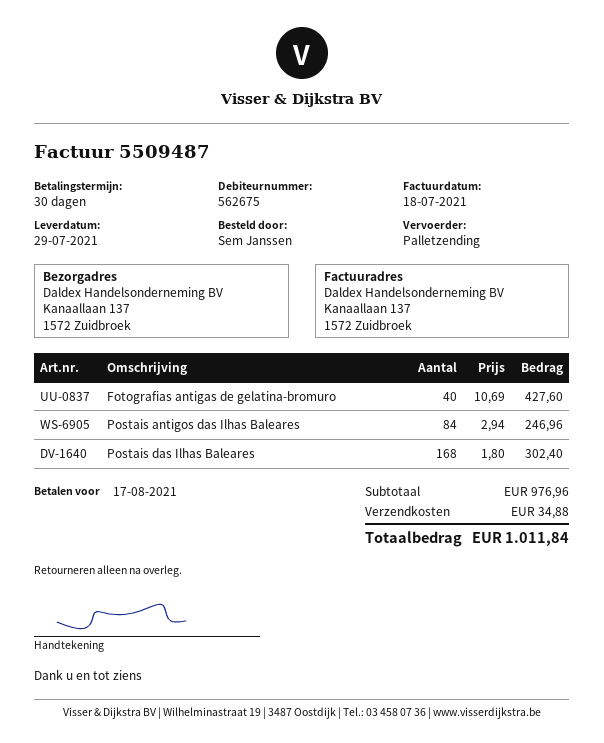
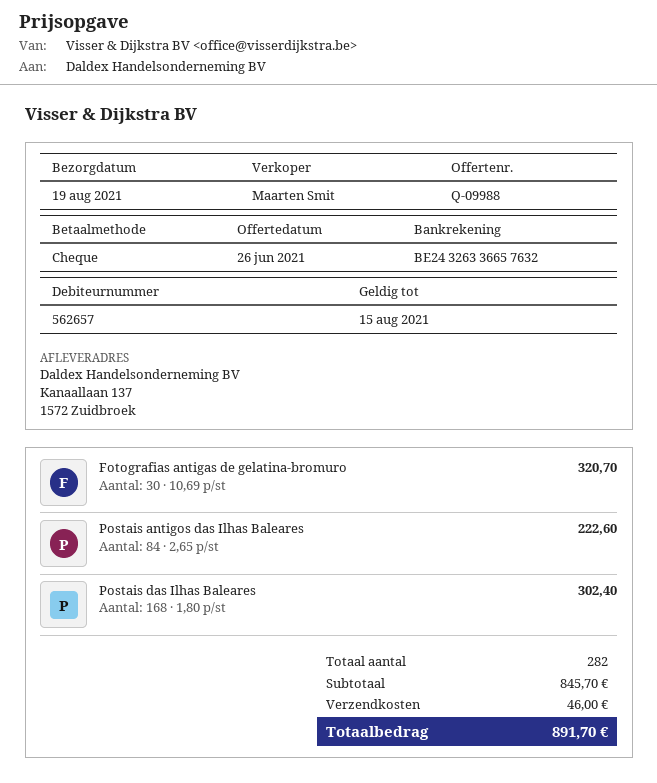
delivery date: 2021-07-29 -> 2021-08-19
customer number: 562675 -> 562657
Fotografias antigas de gelatina-bromuro: 40 x 10.69 = 427.60 -> 30 x 10.69 = 320.70
Postais antigos das Ilhas Baleares: 84 x 2.94 = 246.96 -> 84 x 2.65 = 222.60
subtotal: 976.96 -> 845.70
shipping: 34.88 -> 46.00
total: 1011.84 -> 891.70

